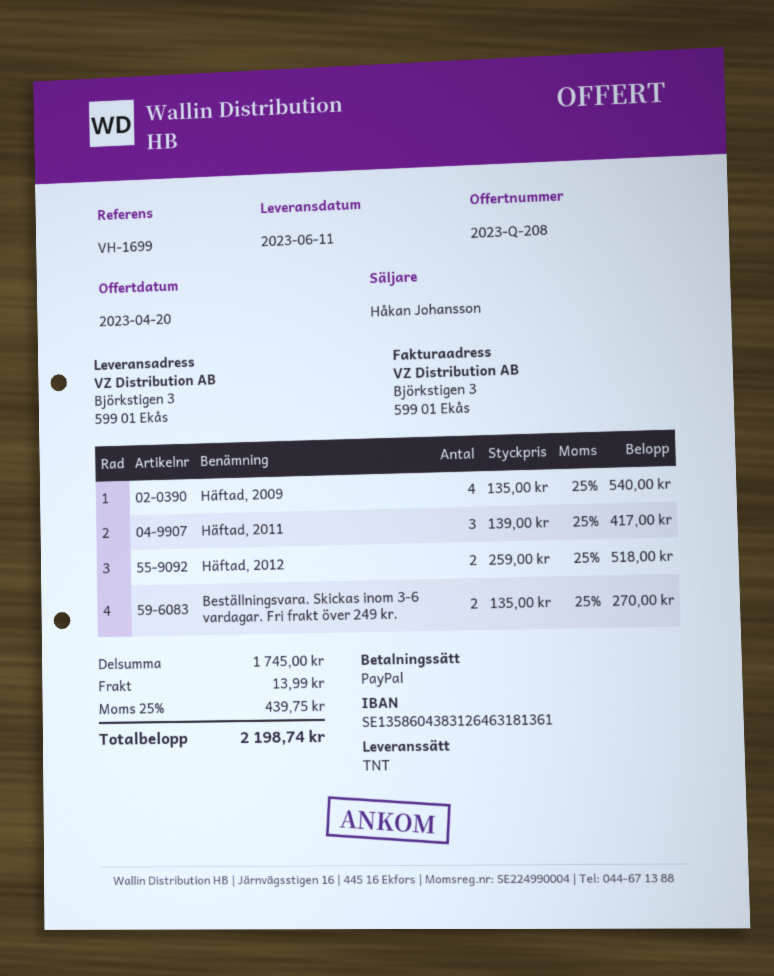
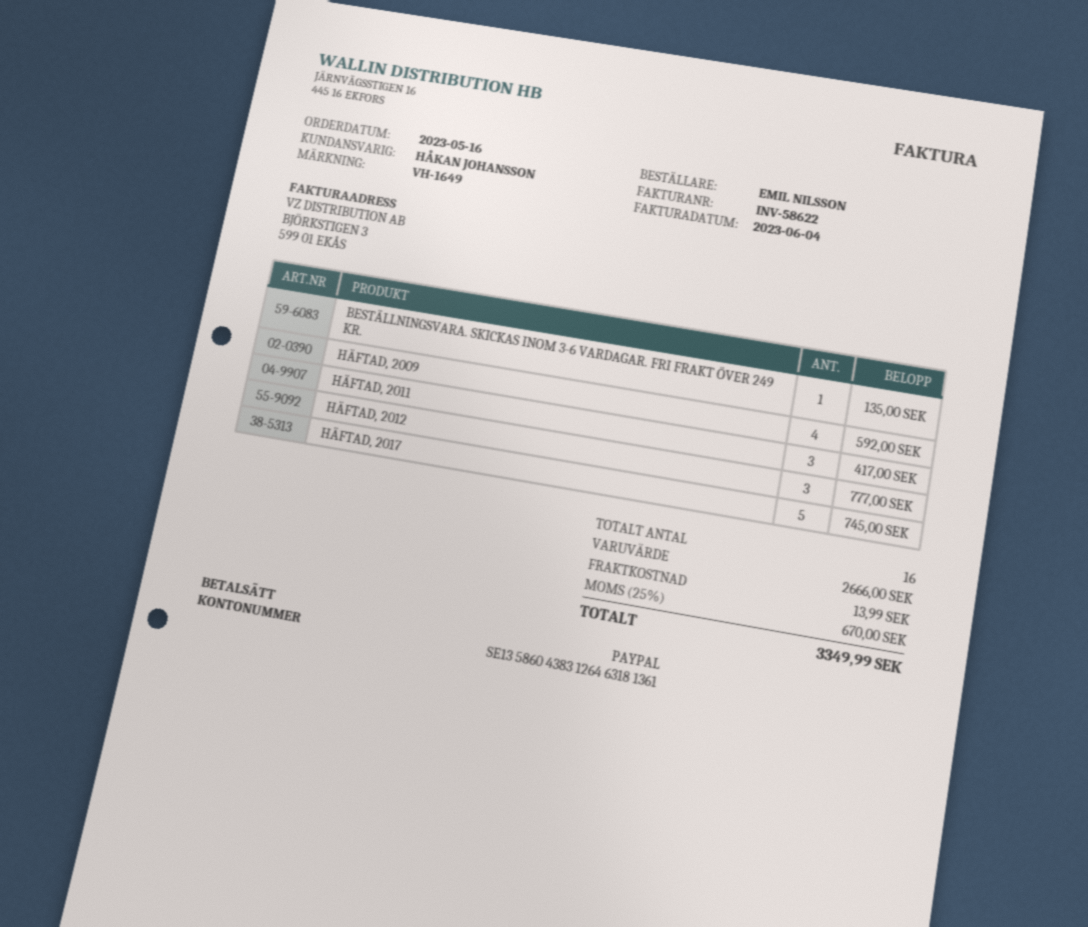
reference: VH-1699 -> VH-1649
Häftad, 2009: 4 for 540.00 -> 4 for 592.00
Häftad, 2012: 2 for 518.00 -> 3 for 777.00
Beställningsvara. Skickas inom 3-6 vardagar. Fri frakt över 249 kr.: 2 for 270.00 -> 1 for 135.00
HÄFTAD, 2017: none -> 5 for 745.00
subtotal: 1745.00 -> 2666.00
tax: 25% = 439.75 -> 25% = 670.00
total: 2198.74 -> 3349.99

